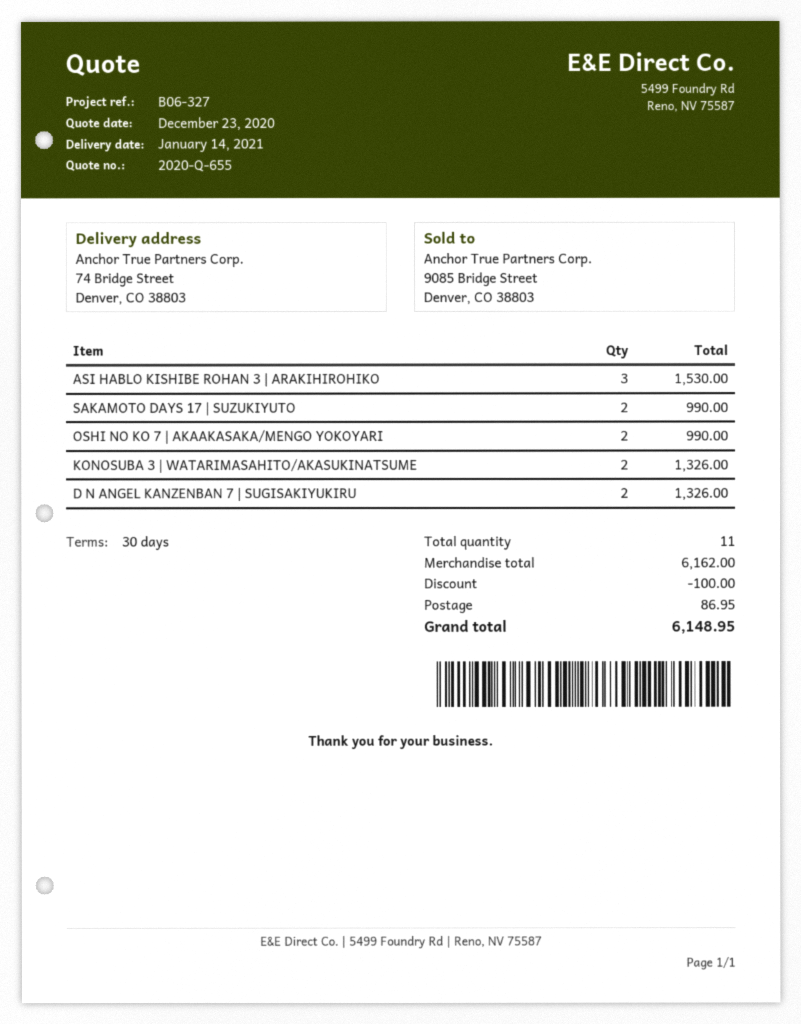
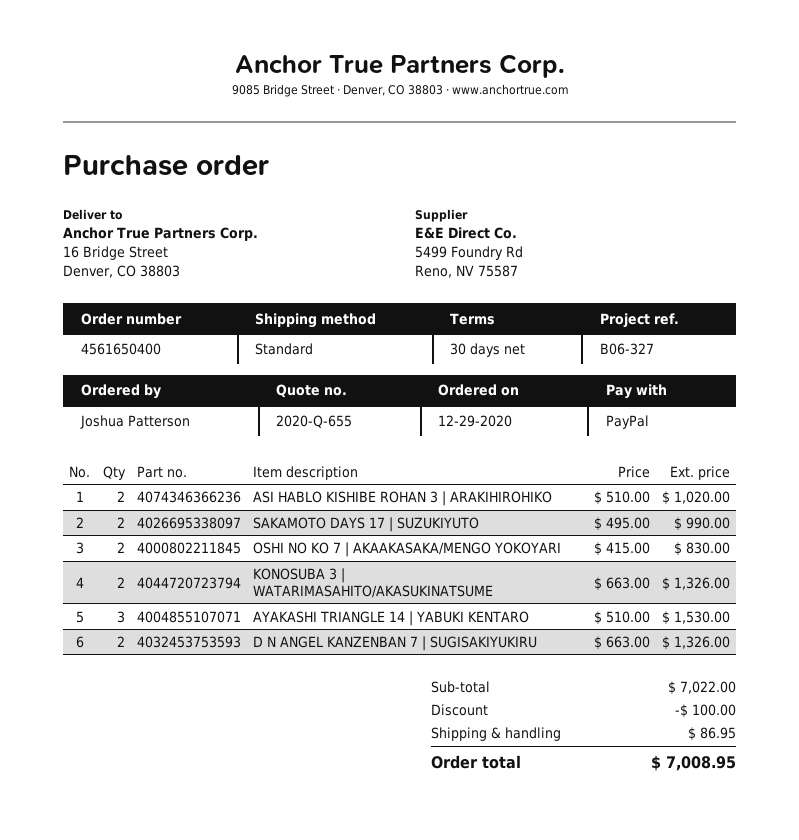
ship to: 74 Bridge Street, Denver, CO 38803 -> 16 Bridge Street, Denver, CO 38803
ASI HABLO KISHIBE ROHAN 3 | ARAKIHIROHIKO: 3 for 1530.00 -> 2 for 1020.00
OSHI NO KO 7 | AKAAKASAKA/MENGO YOKOYARI: 2 for 990.00 -> 2 for 830.00
AYAKASHI TRIANGLE 14 | YABUKI KENTARO: none -> 3 for 1530.00
subtotal: 6162.00 -> 7022.00
total: 6148.95 -> 7008.95

